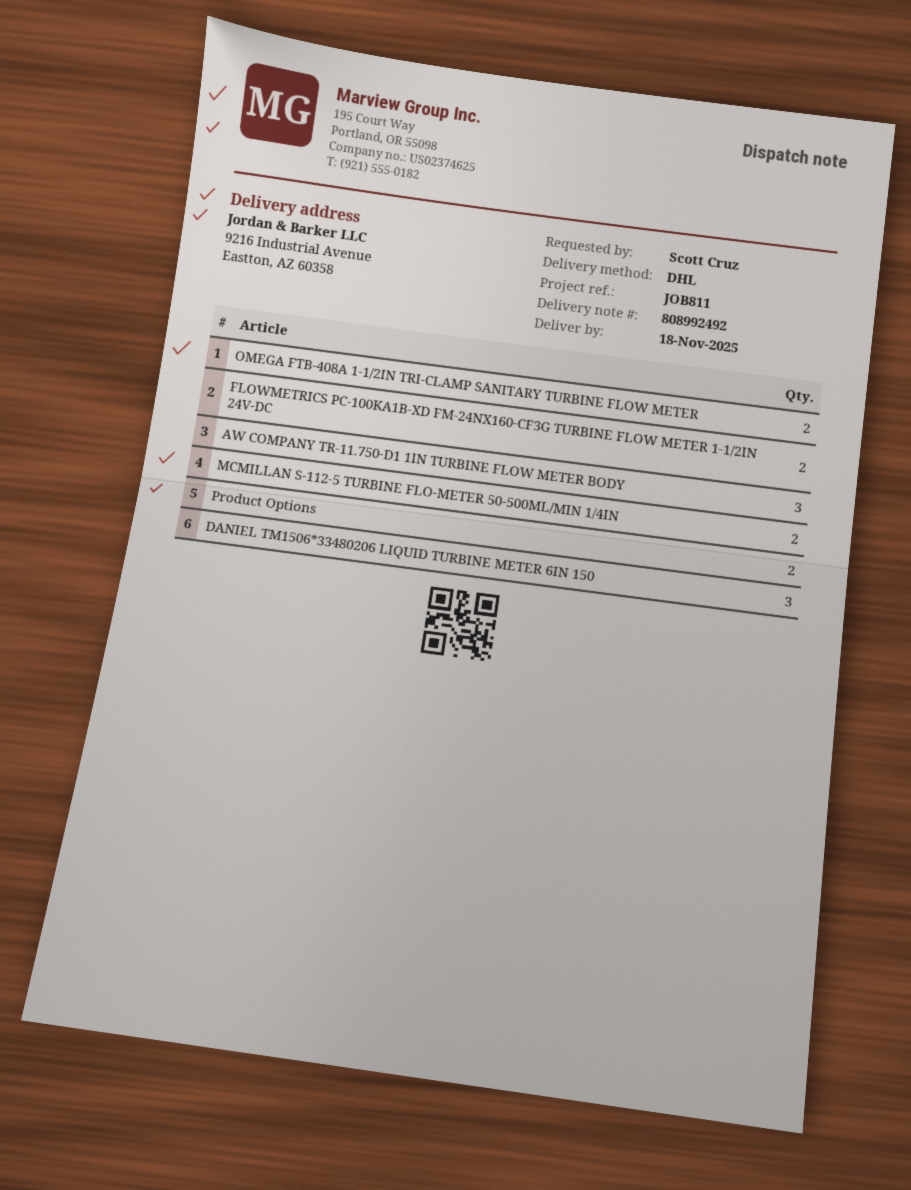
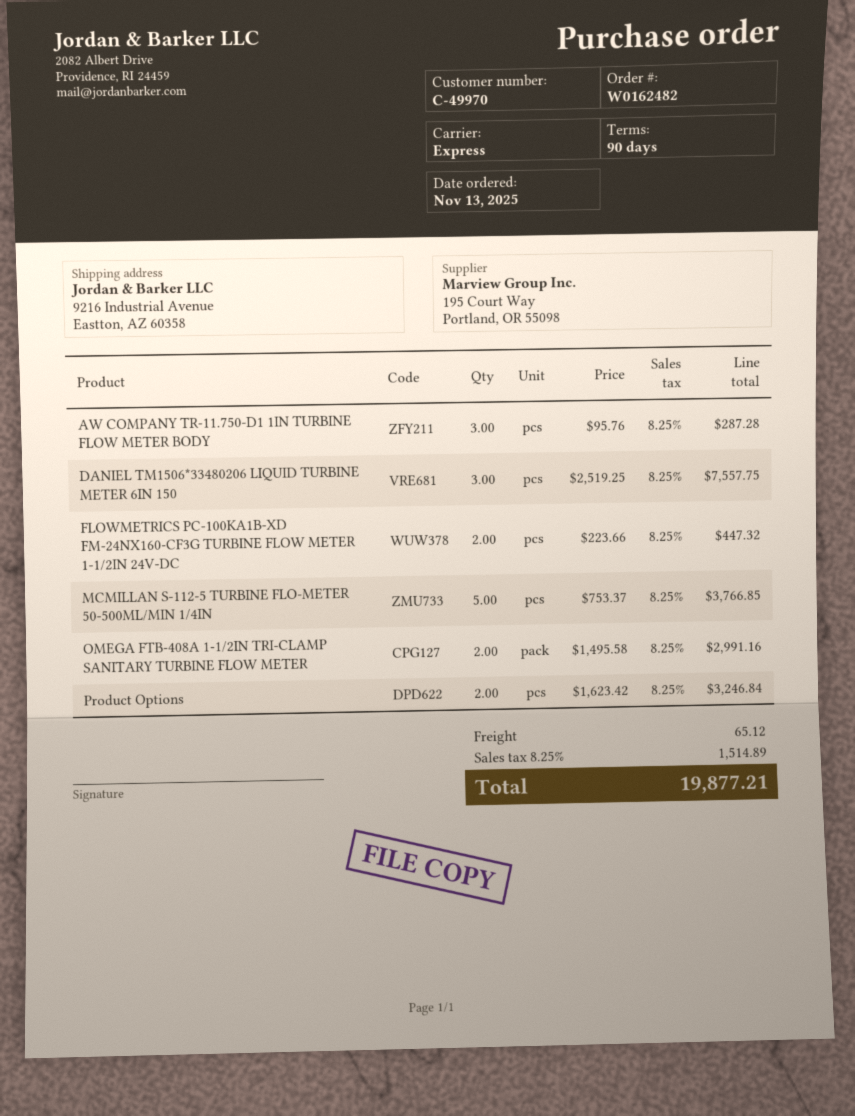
shipping method: DHL -> express
MCMILLAN S-112-5 TURBINE FLO-METER 50-500ML/MIN 1/4IN: 2 -> 5

